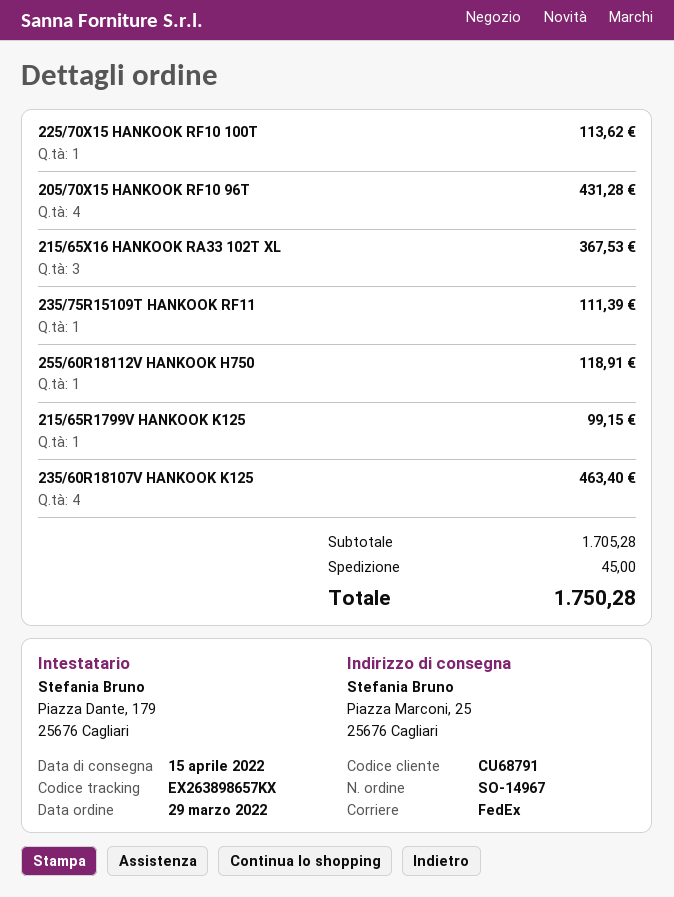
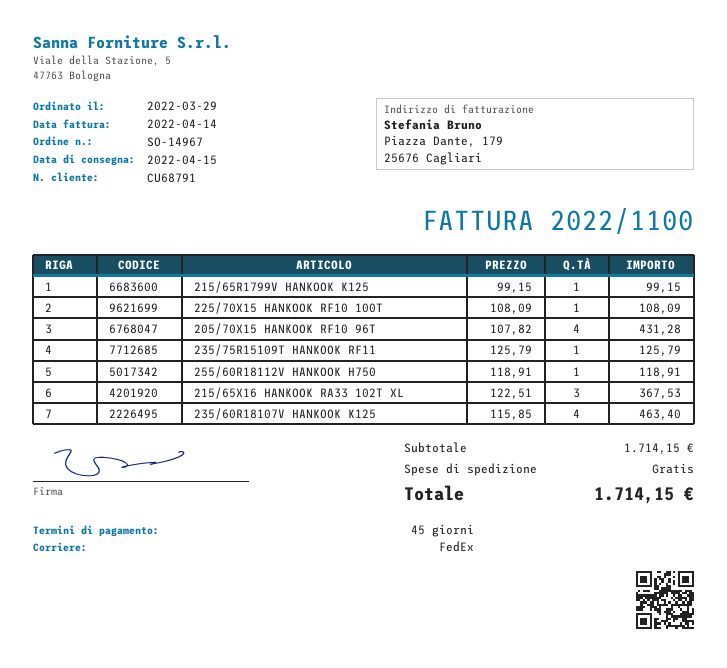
225/70X15 HANKOOK RF10 100T: 1 for 113.62 -> 1 for 108.09
235/75R15109T HANKOOK RF11: 1 for 111.39 -> 1 for 125.79
subtotal: 1705.28 -> 1714.15
shipping: 45.00 -> 0.00
total: 1750.28 -> 1714.15

